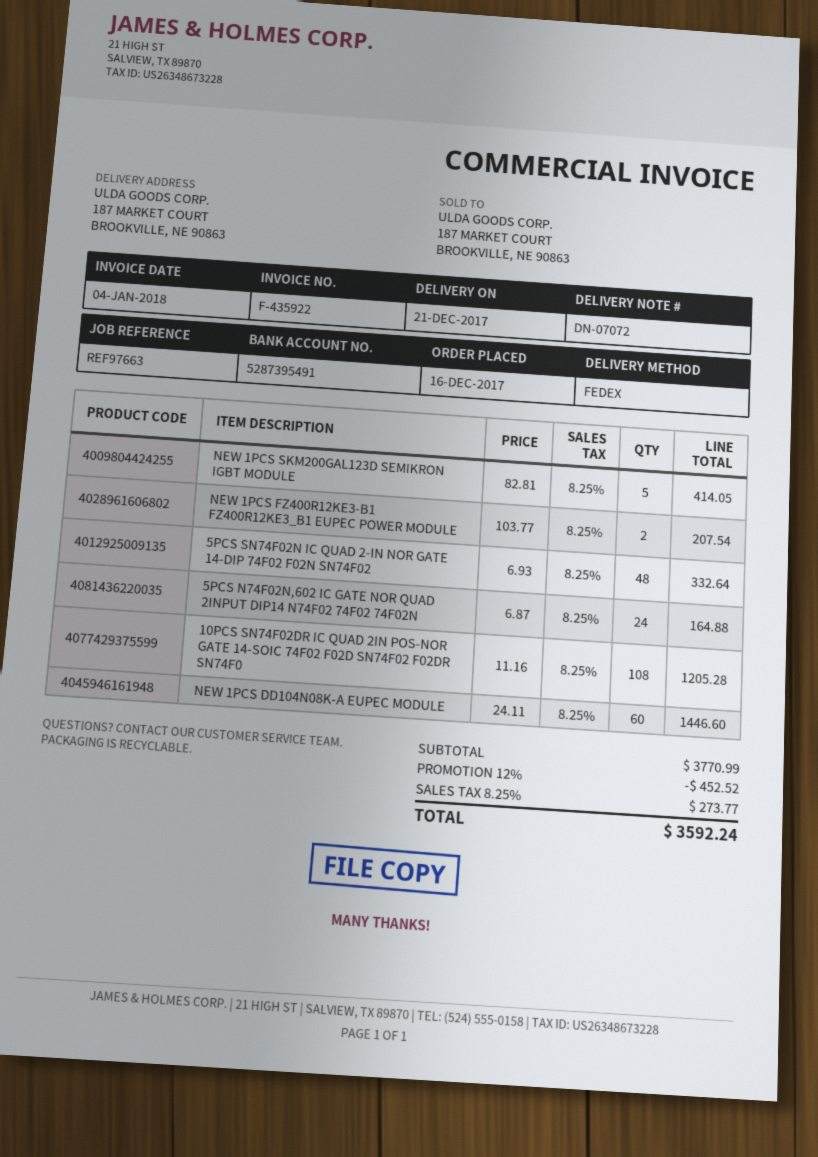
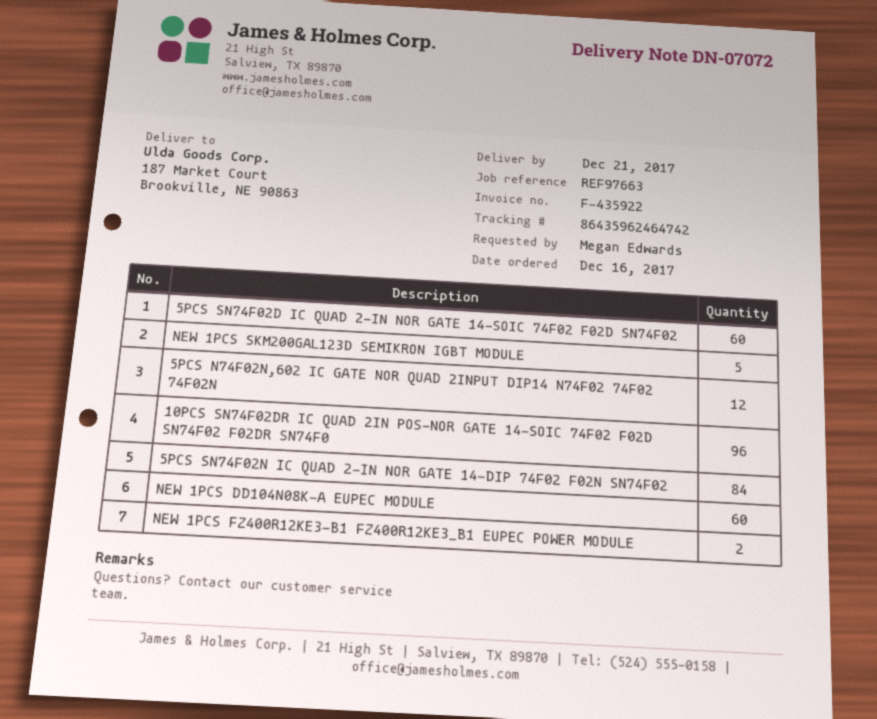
5PCS SN74F02N IC QUAD 2-IN NOR GATE 14-DIP 74F02 F02N SN74F02: 48 -> 84
5PCS N74F02N,602 IC GATE NOR QUAD 2INPUT DIP14 N74F02 74F02 74F02N: 24 -> 12
10PCS SN74F02DR IC QUAD 2IN POS-NOR GATE 14-SOIC 74F02 F02D SN74F02 F02DR SN74F0: 108 -> 96
5PCS SN74F02D IC QUAD 2-IN NOR GATE 14-SOIC 74F02 F02D SN74F02: none -> 60

